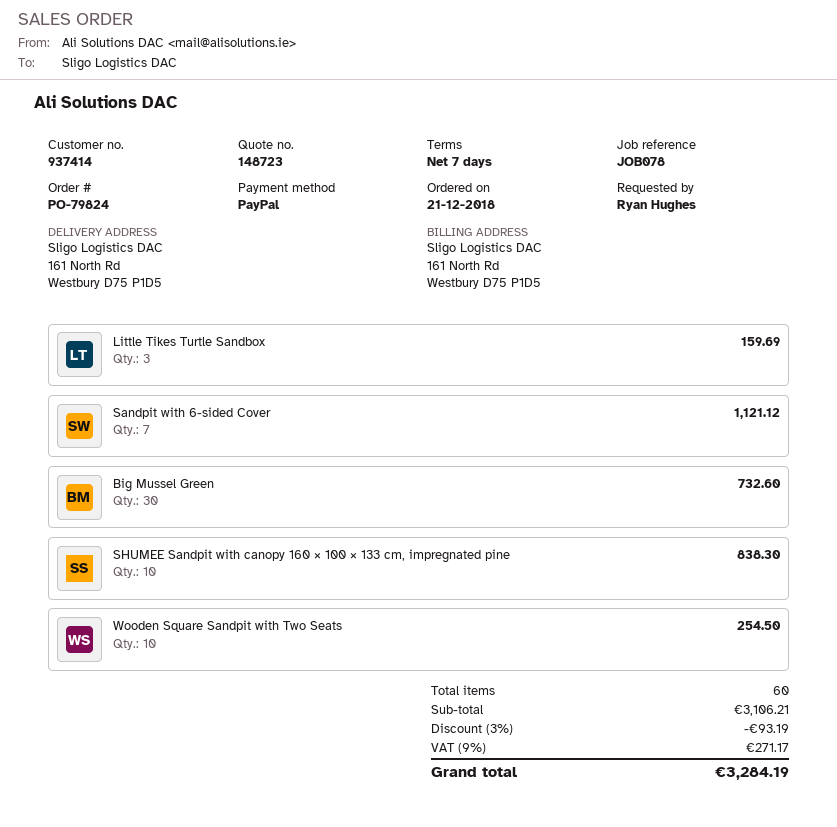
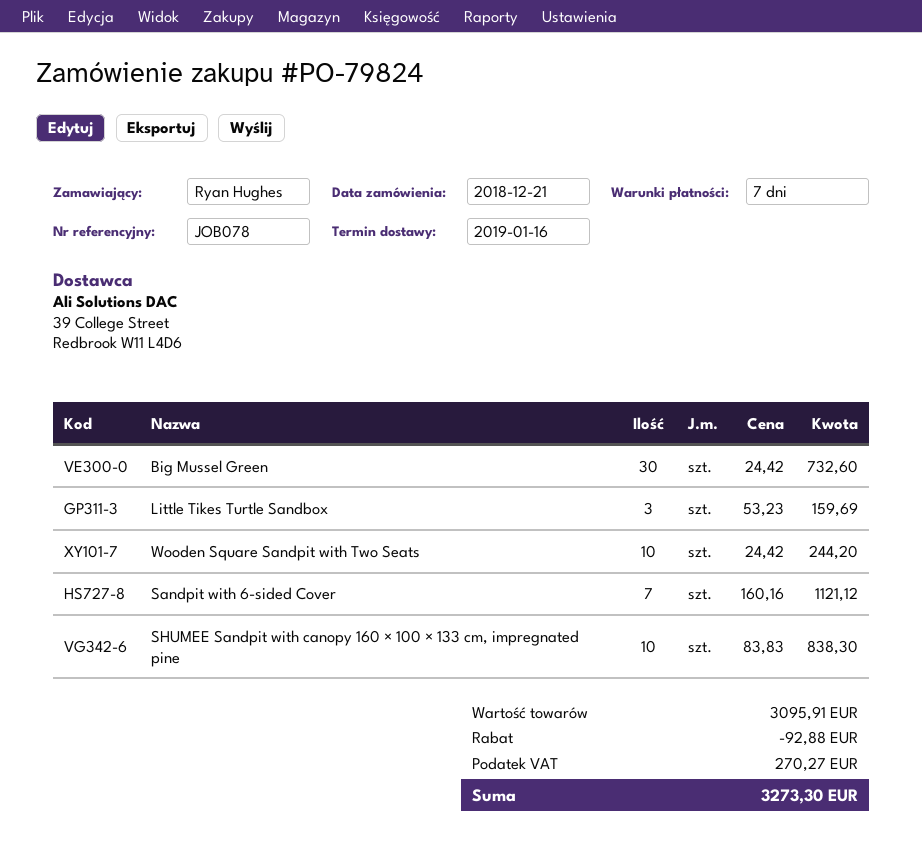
Wooden Square Sandpit with Two Seats: 10 for 254.50 -> 10 for 244.20
subtotal: 3106.21 -> 3095.91
discount: 93.19 -> 92.88
tax: 271.17 -> 270.27
total: 3284.19 -> 3273.30

